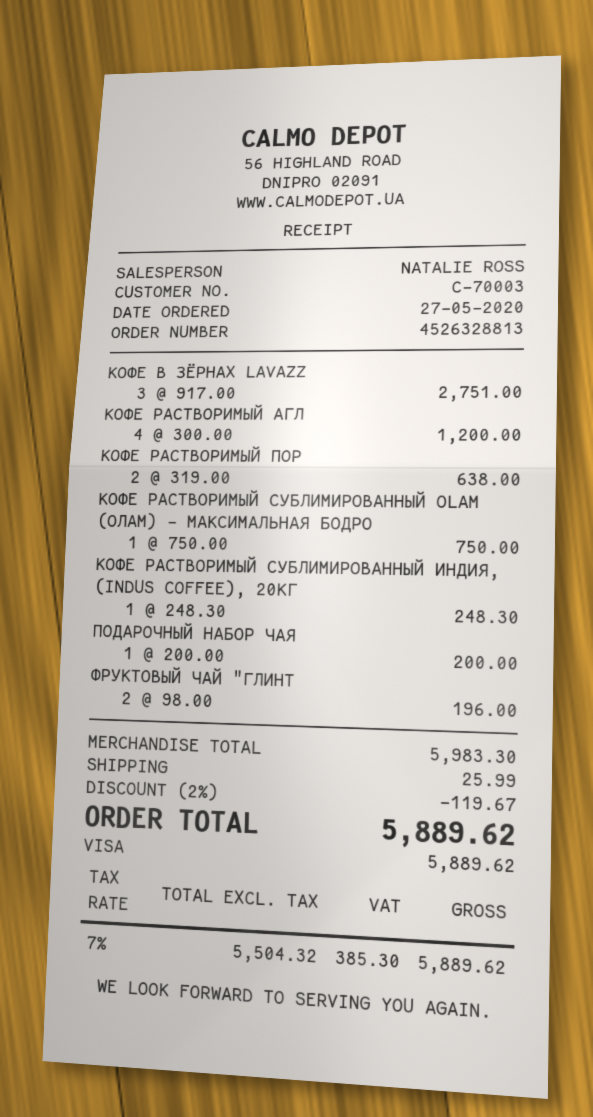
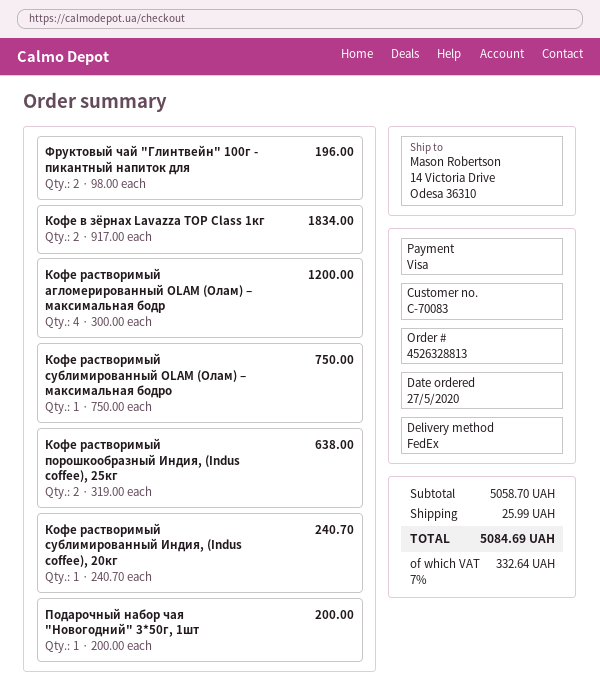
customer number: C-70003 -> C-70083
КОФЕ В ЗЁРНАХ LAVAZZ: 3 x 917.00 = 2751.00 -> 2 x 917.00 = 1834.00
КОФЕ РАСТВОРИМЫЙ СУБЛИМИРОВАННЫЙ ИНДИЯ, (INDUS COFFEE), 20КГ: 1 x 248.30 = 248.30 -> 1 x 240.70 = 240.70
subtotal: 5983.30 -> 5058.70
discount: 2% = 119.67 -> none
tax: 7% = 385.30 -> 7% = 332.64
total: 5889.62 -> 5084.69

